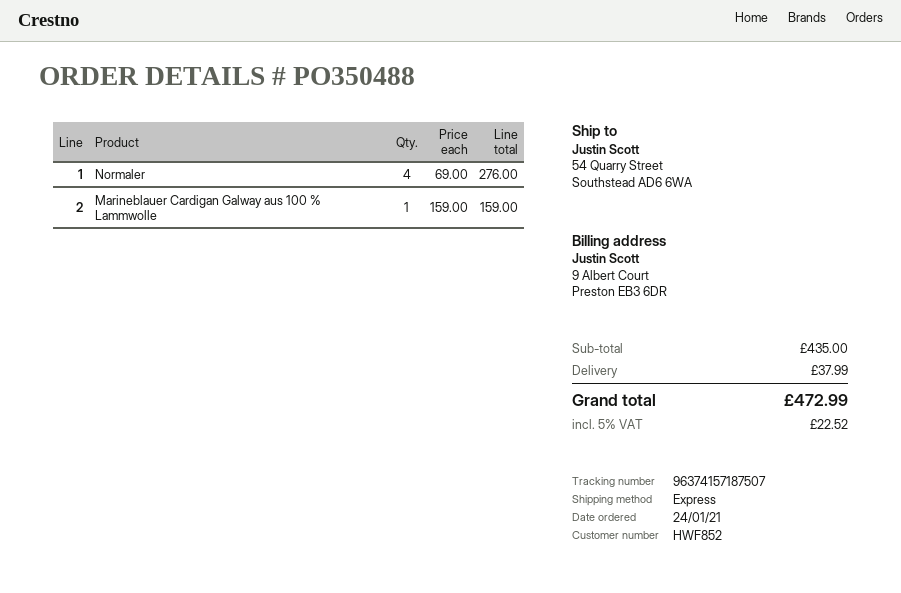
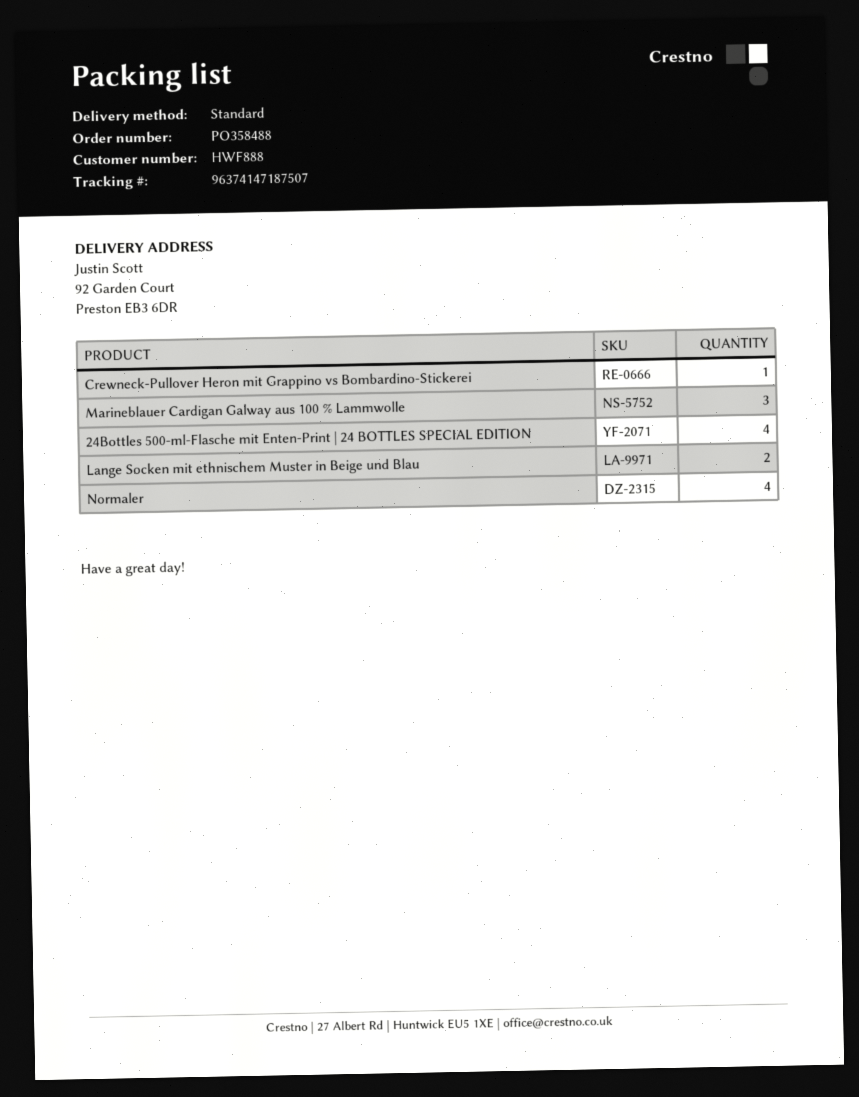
order number: PO350488 -> PO358488
customer number: HWF852 -> HWF888
shipping method: express -> standard
tracking number: 96374157187507 -> 96374147187507
ship to: 54 Quarry Street, Southstead AD6 6WA -> 92 Garden Court, Preston EB3 6DR
Marineblauer Cardigan Galway aus 100 % Lammwolle: 1 -> 3
Crewneck-Pullover Heron mit Grappino vs Bombardino-Stickerei: none -> 1
24Bottles 500-ml-Flasche mit Enten-Print | 24 BOTTLES SPECIAL EDITION: none -> 4
Lange Socken mit ethnischem Muster in Beige und Blau: none -> 2

